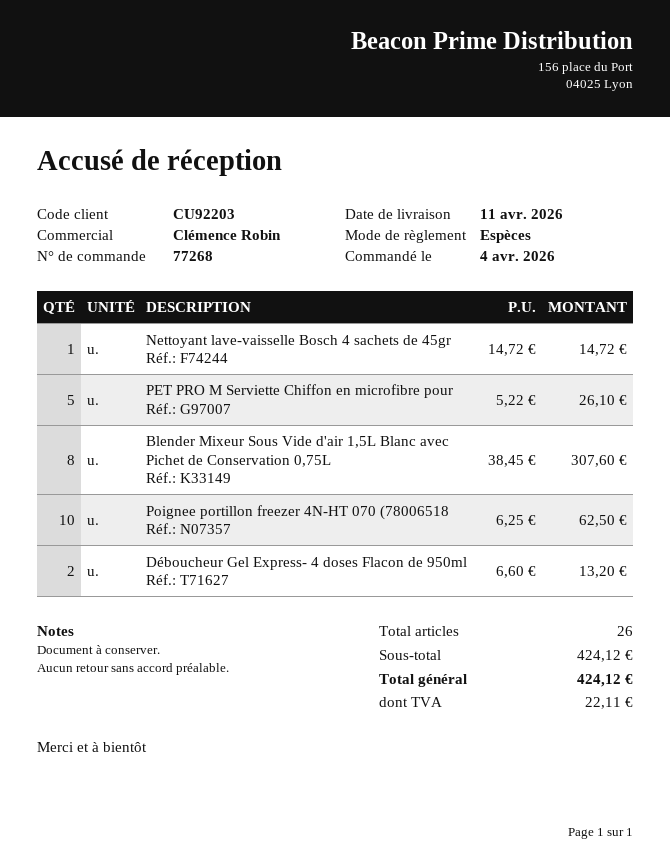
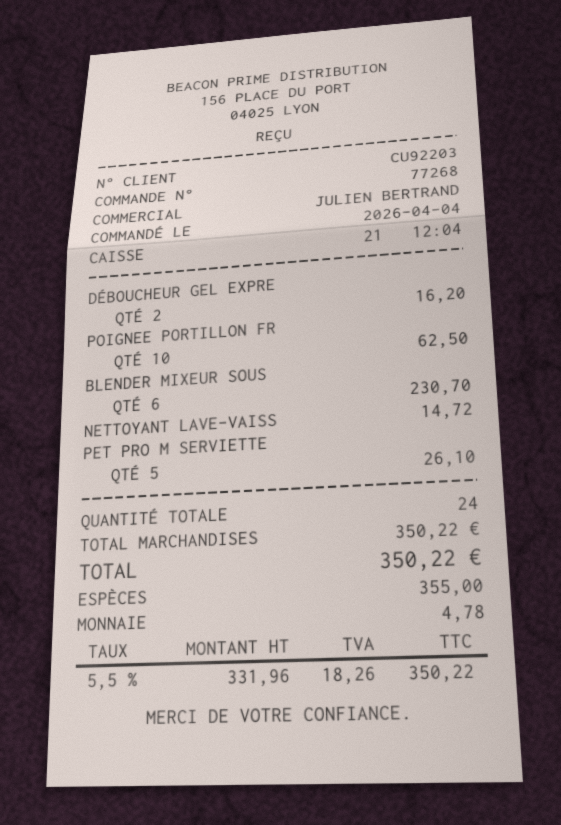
sales rep: Clémence Robin -> JULIEN BERTRAND
Blender Mixeur Sous Vide d'air 1,5L Blanc avec Pichet de Conservation 0,75L: 8 for 307.60 -> 6 for 230.70
Déboucheur Gel Express- 4 doses Flacon de 950ml: 2 for 13.20 -> 2 for 16.20
total quantity: 26 -> 24
subtotal: 424.12 -> 350.22
tax: 22.11 -> 18.26
total: 424.12 -> 350.22

